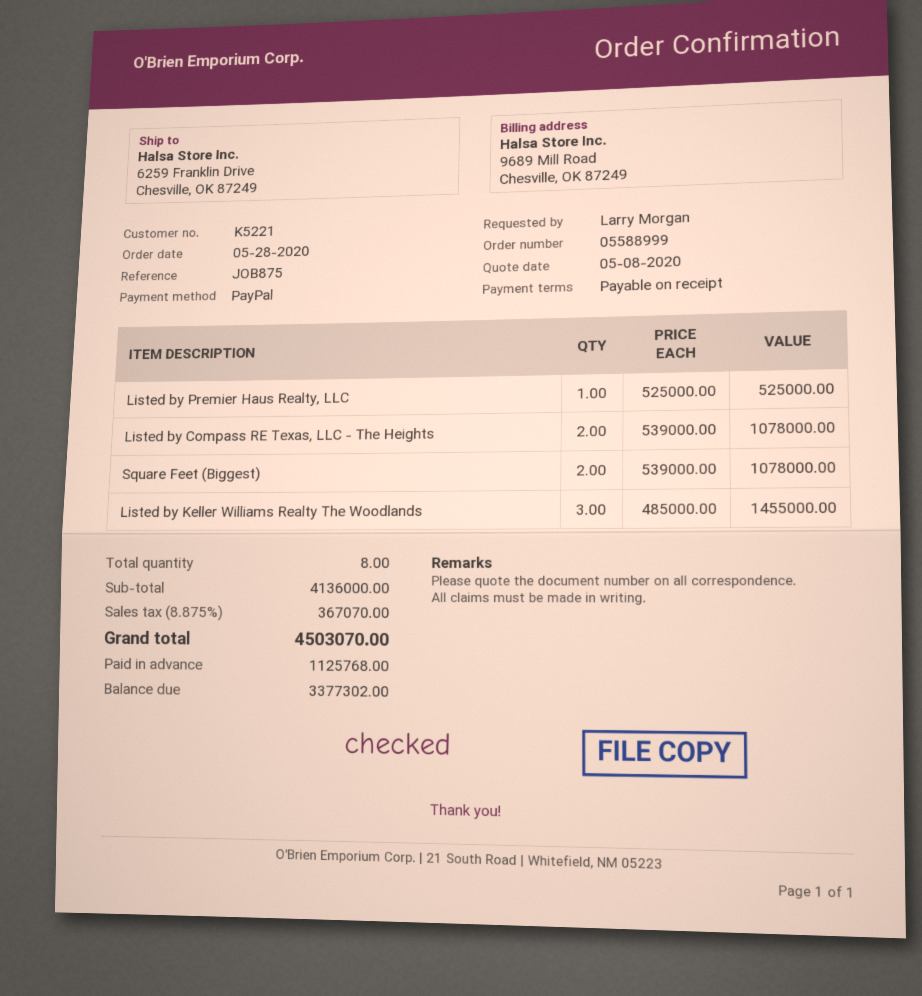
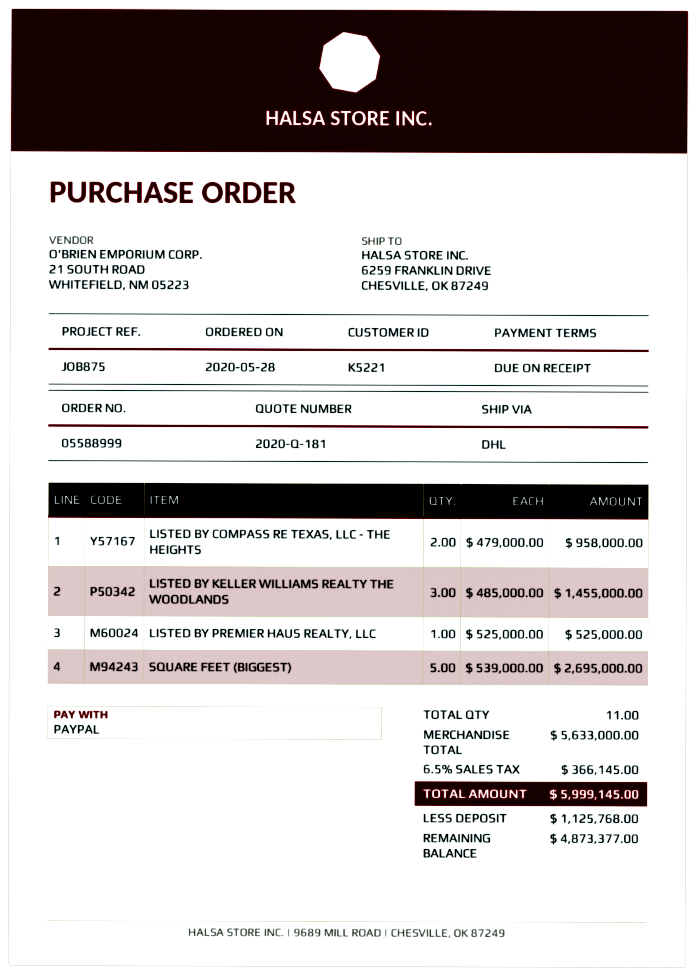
Listed by Compass RE Texas, LLC - The Heights: 2 x 539000.00 = 1078000.00 -> 2 x 479000.00 = 958000.00
Square Feet (Biggest): 2 x 539000.00 = 1078000.00 -> 5 x 539000.00 = 2695000.00
total quantity: 8 -> 11
subtotal: 4136000.00 -> 5633000.00
tax: 8.875% = 367070.00 -> 6.5% = 366145.00
total: 4503070.00 -> 5999145.00
balance: 3377302.00 -> 4873377.00

